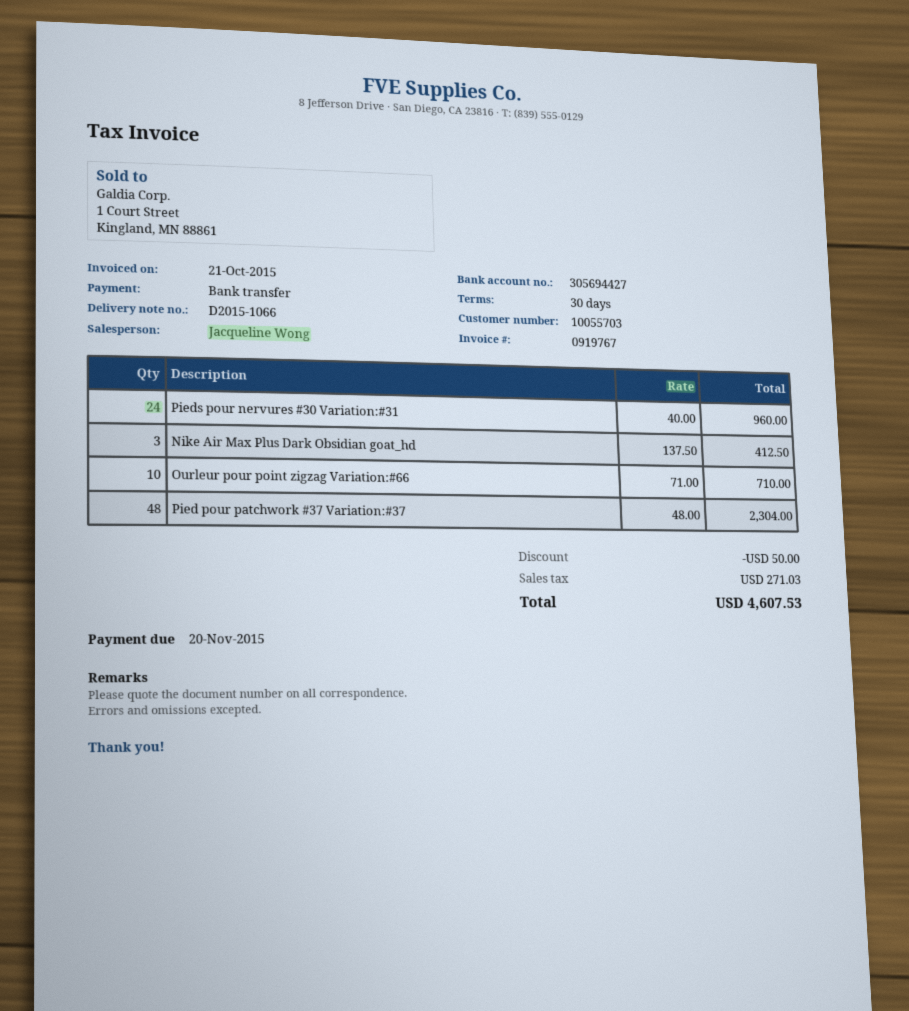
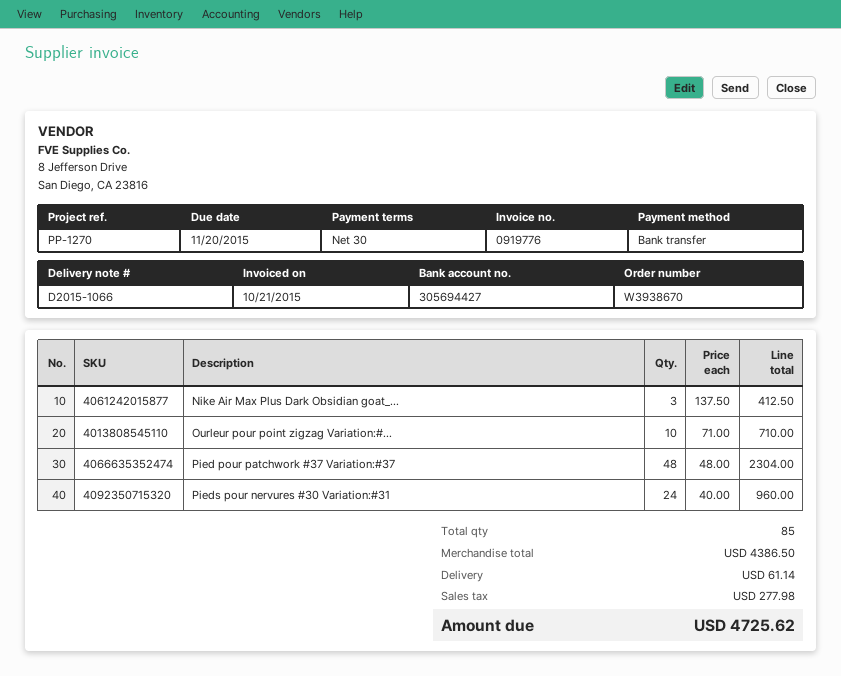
invoice number: 0919767 -> 0919776
discount: 50.00 -> none
shipping: none -> 61.14
tax: 271.03 -> 277.98
total: 4607.53 -> 4725.62

